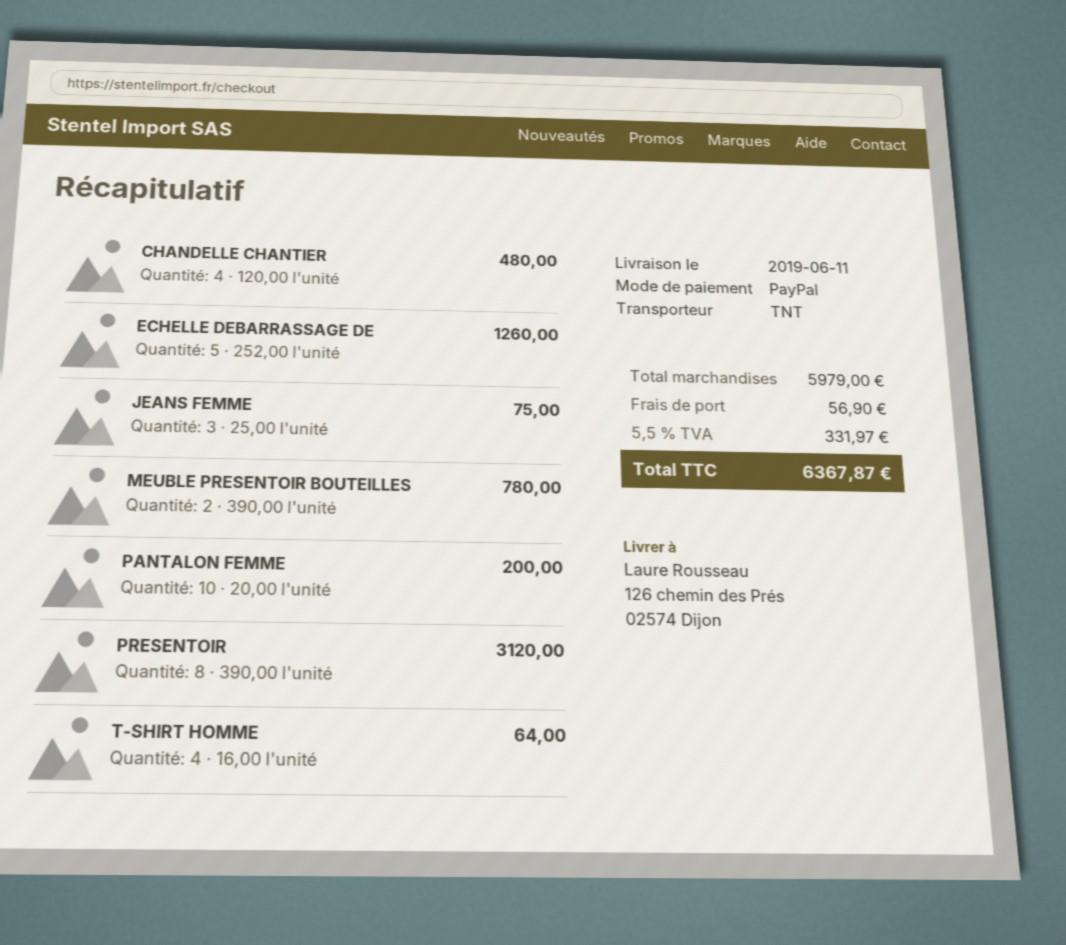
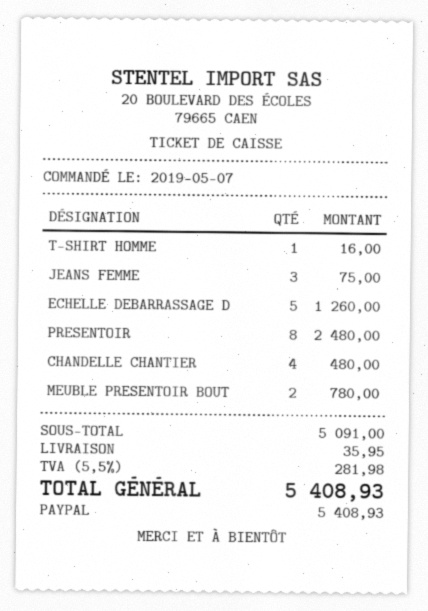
PANTALON FEMME: 10 for 200.00 -> none
PRESENTOIR: 8 for 3120.00 -> 8 for 2480.00
T-SHIRT HOMME: 4 for 64.00 -> 1 for 16.00
subtotal: 5979.00 -> 5091.00
shipping: 56.90 -> 35.95
tax: 5.5% = 331.97 -> 5.5% = 281.98
total: 6367.87 -> 5408.93

